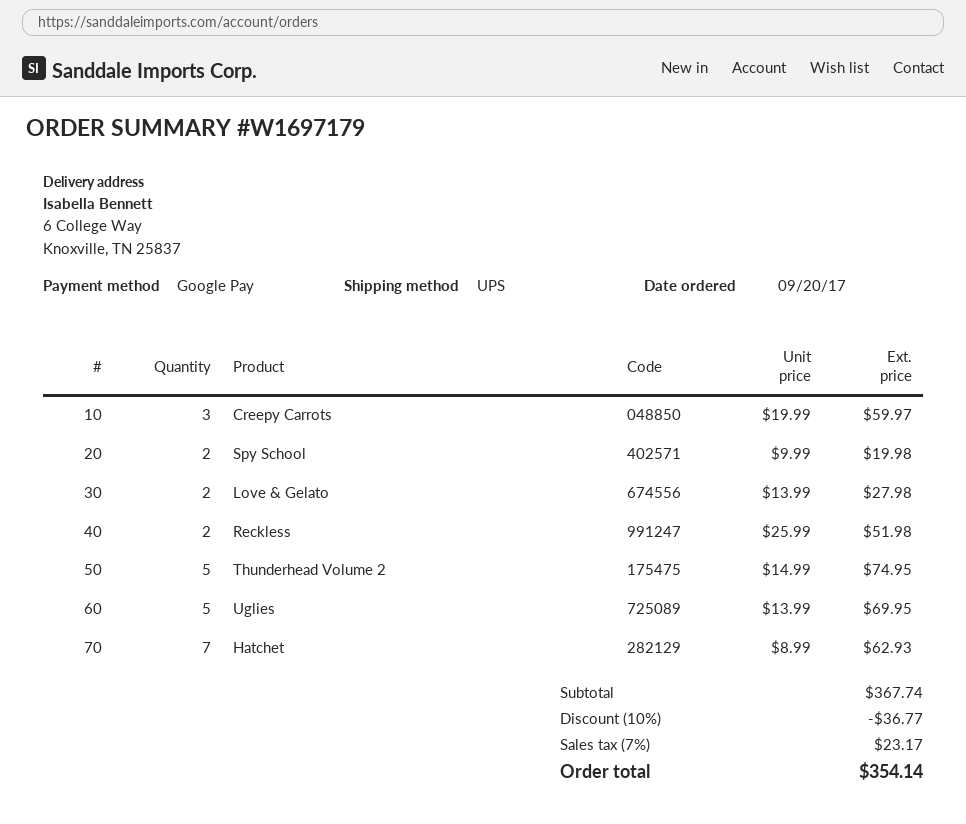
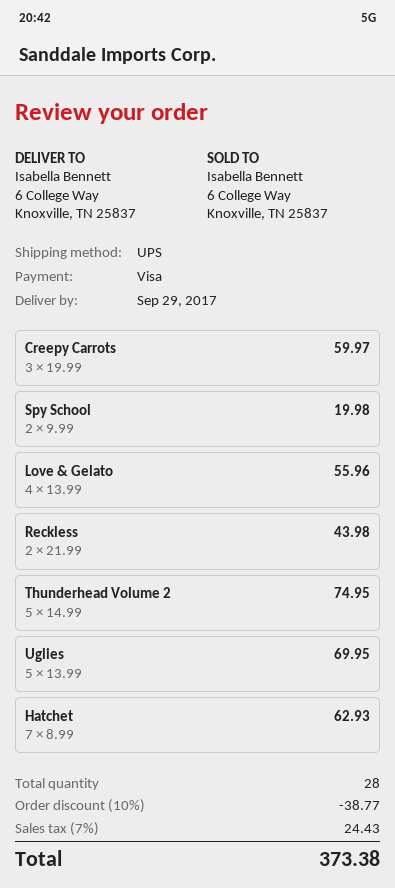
payment method: Google Pay -> Visa
Love & Gelato: 2 x 13.99 = 27.98 -> 4 x 13.99 = 55.96
Reckless: 2 x 25.99 = 51.98 -> 2 x 21.99 = 43.98
discount: 10% = 36.77 -> 10% = 38.77
tax: 7% = 23.17 -> 7% = 24.43
total: 354.14 -> 373.38

